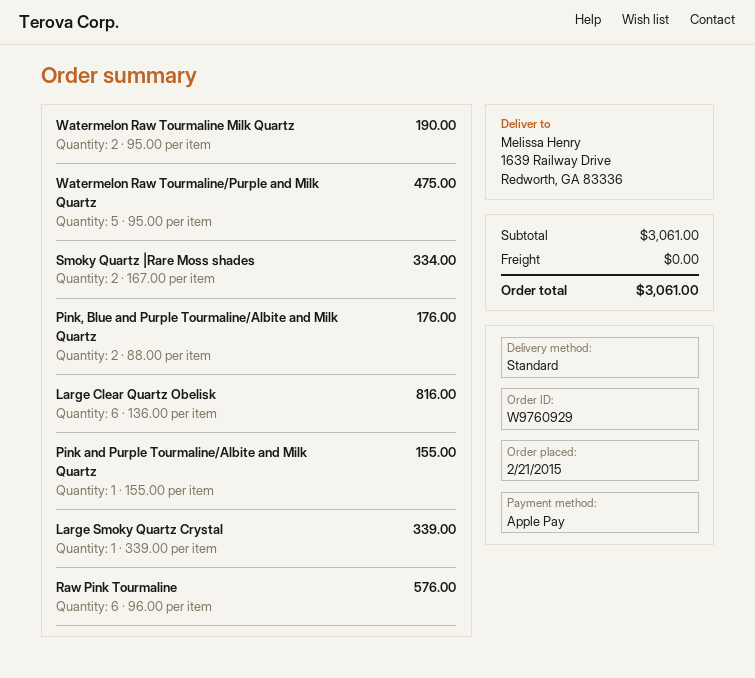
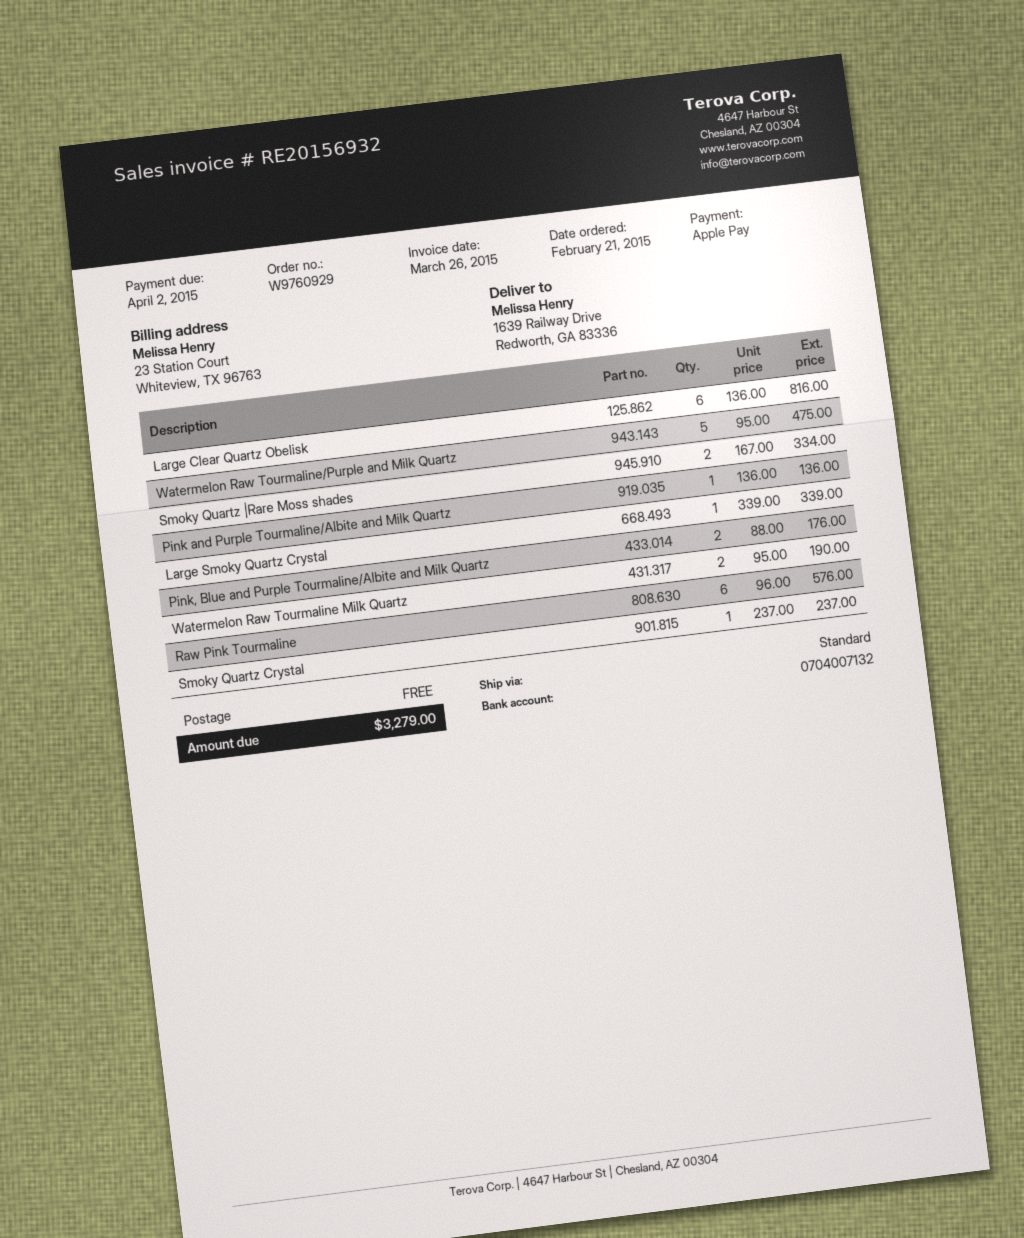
Pink and Purple Tourmaline/Albite and Milk Quartz: 1 x 155.00 = 155.00 -> 1 x 136.00 = 136.00
Smoky Quartz Crystal: none -> 1 x 237.00 = 237.00
total: 3061.00 -> 3279.00

